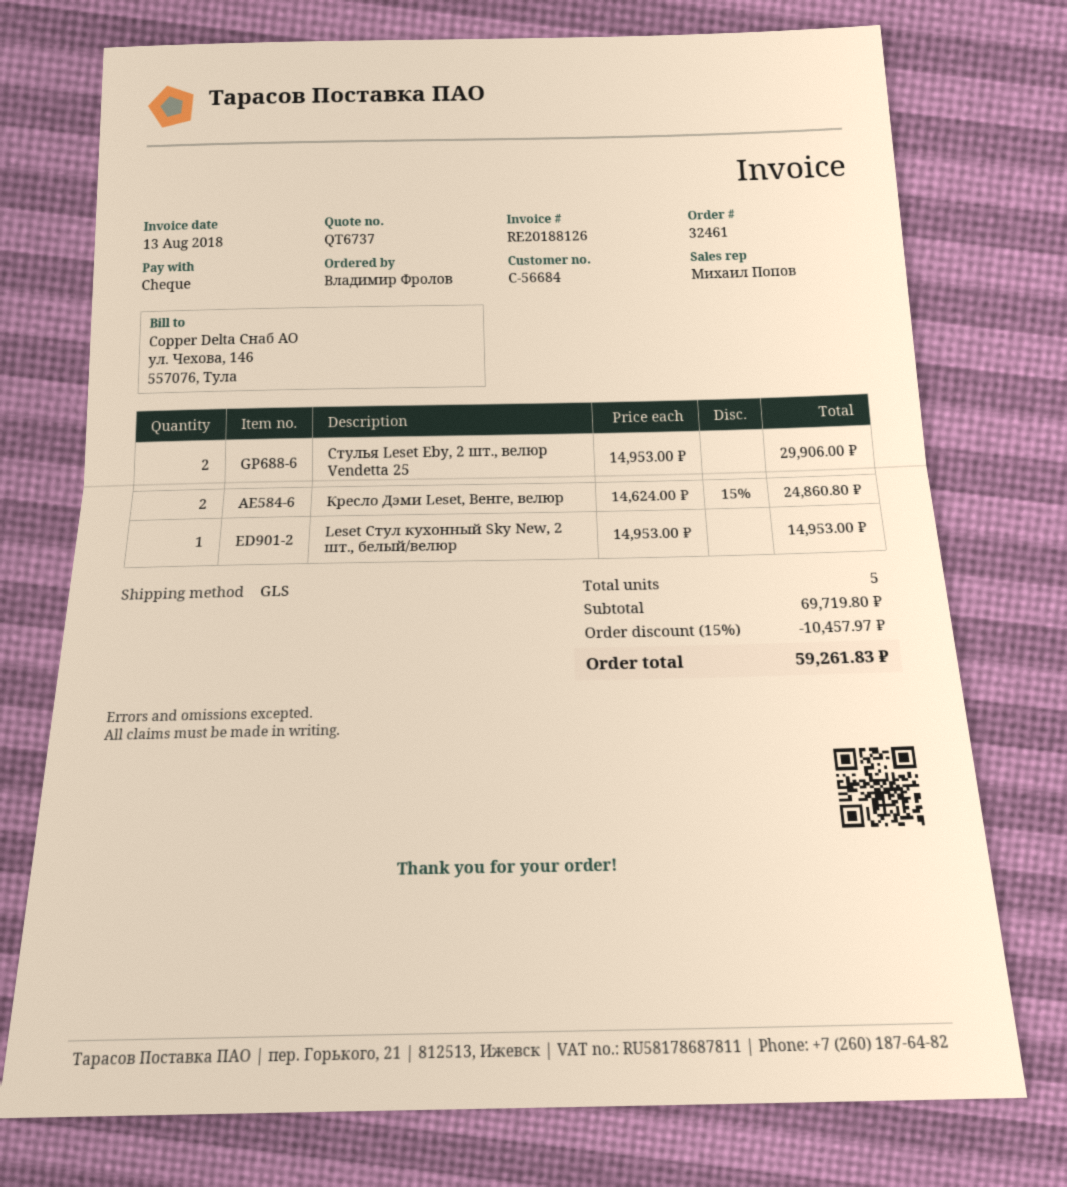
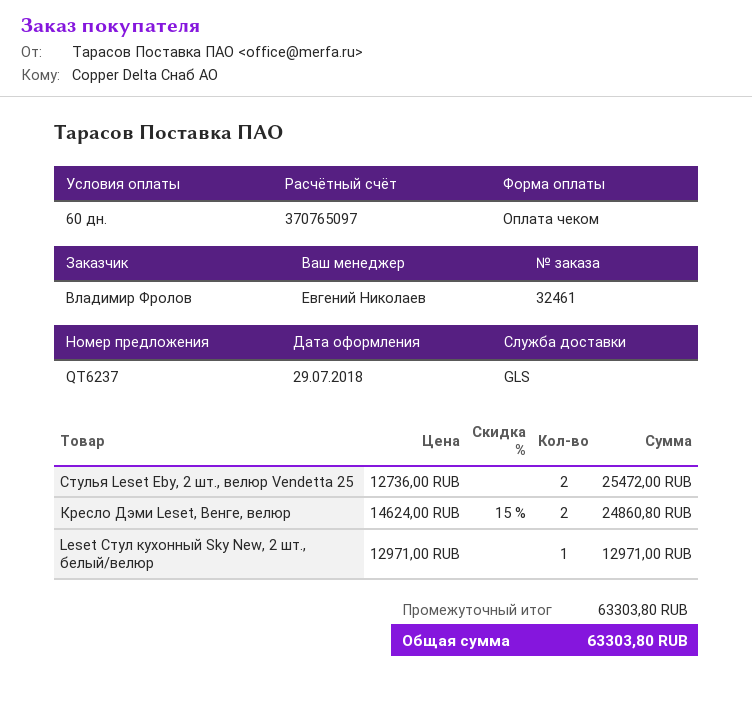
quote number: QT6737 -> QT6237
sales rep: Михаил Попов -> Евгений Николаев
Стулья Leset Eby, 2 шт., велюр Vendetta 25: 2 x 14953.00 = 29906.00 -> 2 x 12736.00 = 25472.00
Leset Стул кухонный Sky New, 2 шт., белый/велюр: 1 x 14953.00 = 14953.00 -> 1 x 12971.00 = 12971.00
subtotal: 69719.80 -> 63303.80
discount: 15% = 10457.97 -> none
total: 59261.83 -> 63303.80

